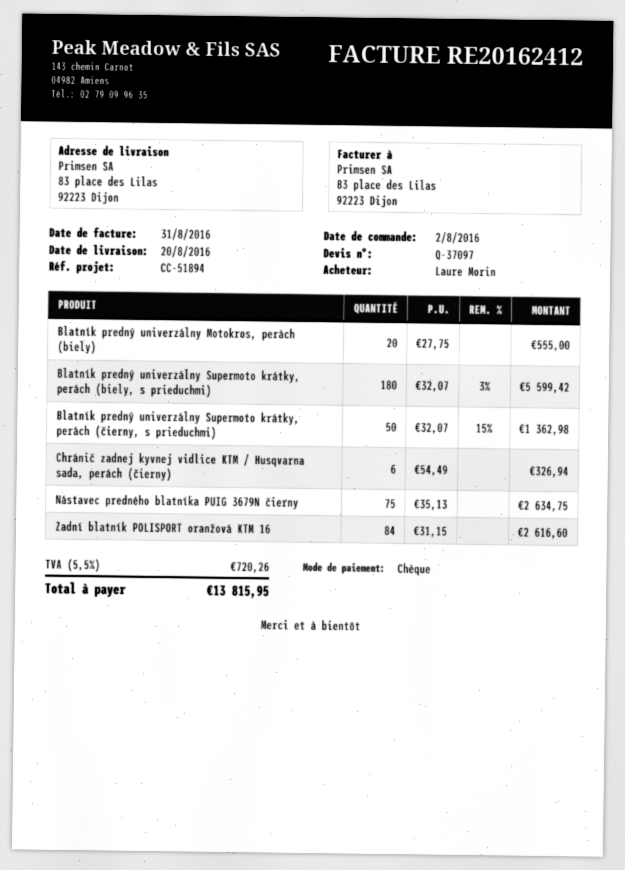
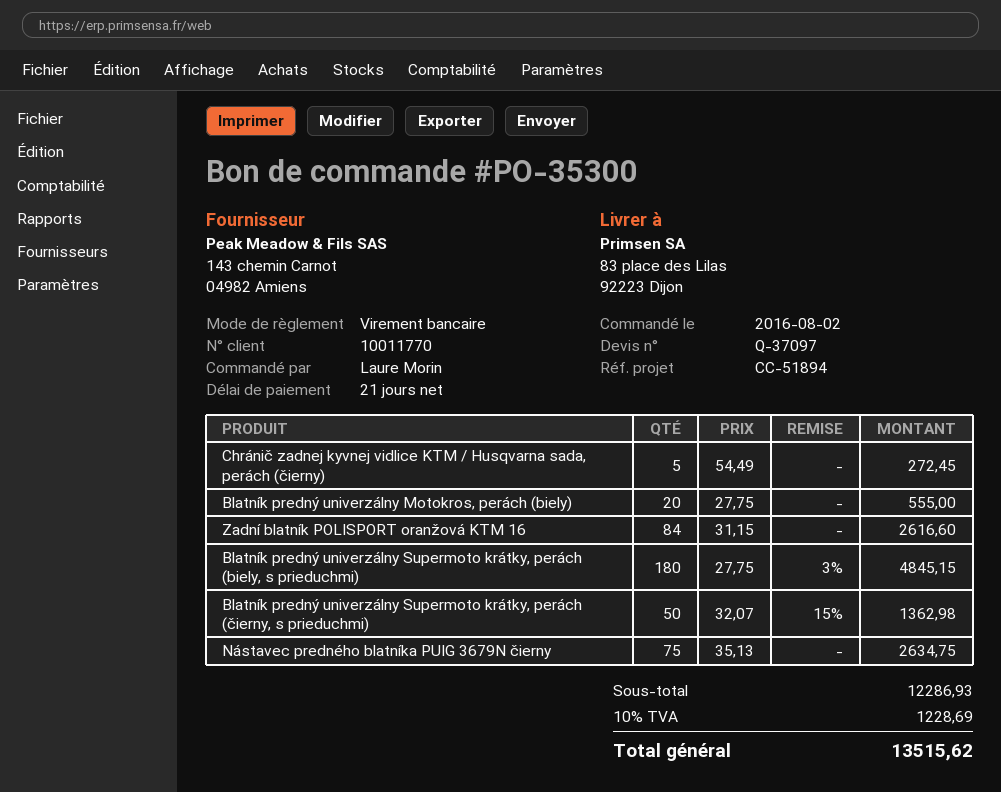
payment method: cheque -> bank transfer
Blatník predný univerzálny Supermoto krátky, perách (biely, s prieduchmi): 180 x 32.07 - 3% = 5599.42 -> 180 x 27.75 - 3% = 4845.15
Chránič zadnej kyvnej vidlice KTM / Husqvarna sada, perách (čierny): 6 x 54.49 = 326.94 -> 5 x 54.49 = 272.45
tax: 5.5% = 720.26 -> 10% = 1228.69
total: 13815.95 -> 13515.62

